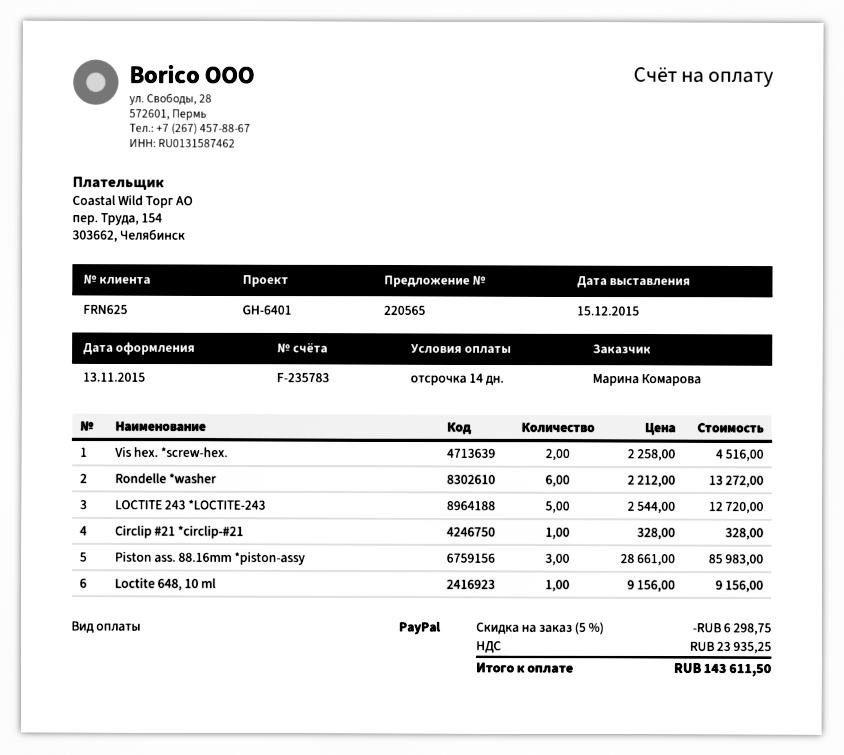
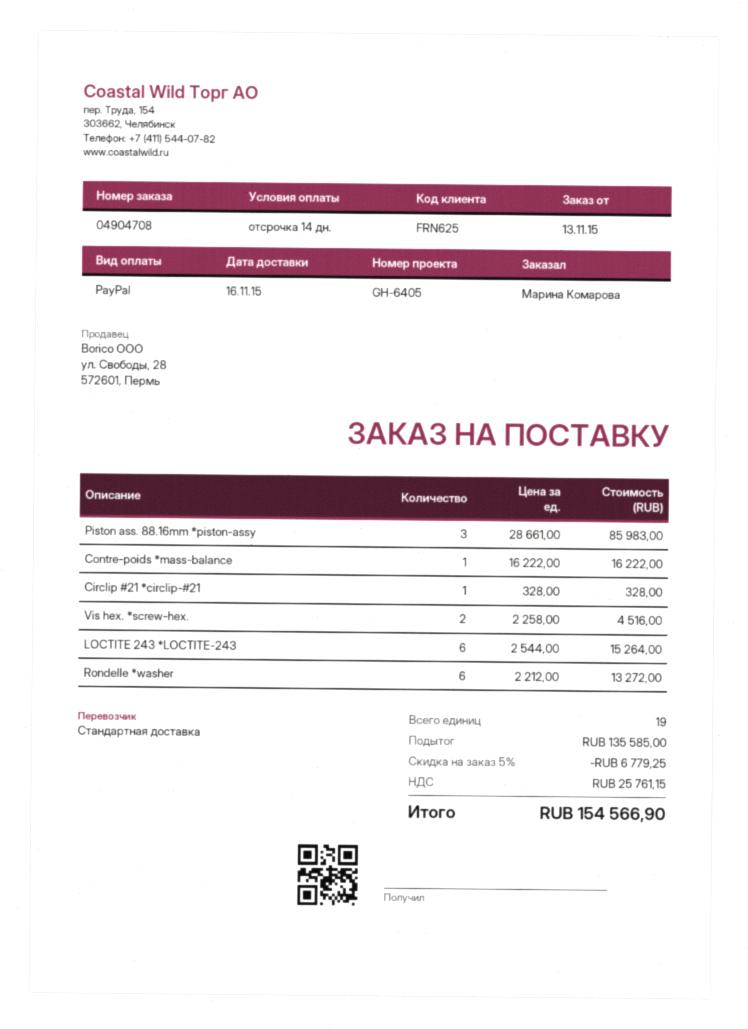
reference: GH-6401 -> GH-6405
LOCTITE 243 *LOCTITE-243: 5 x 2544.00 = 12720.00 -> 6 x 2544.00 = 15264.00
Loctite 648, 10 ml: 1 x 9156.00 = 9156.00 -> none
Contre-poids *mass-balance: none -> 1 x 16222.00 = 16222.00
discount: 5% = 6298.75 -> 5% = 6779.25
tax: 23935.25 -> 25761.15
total: 143611.50 -> 154566.90

